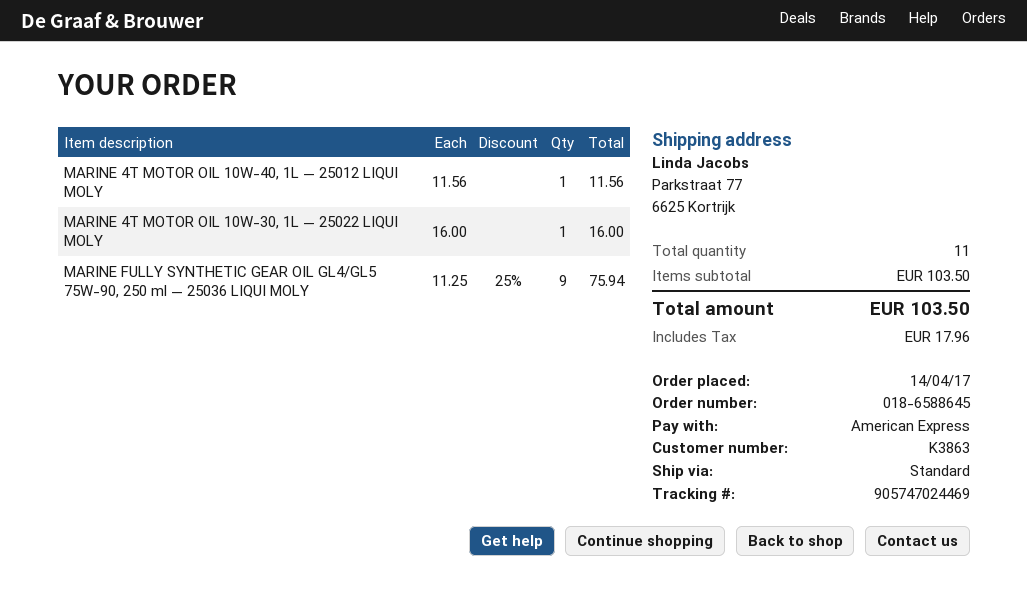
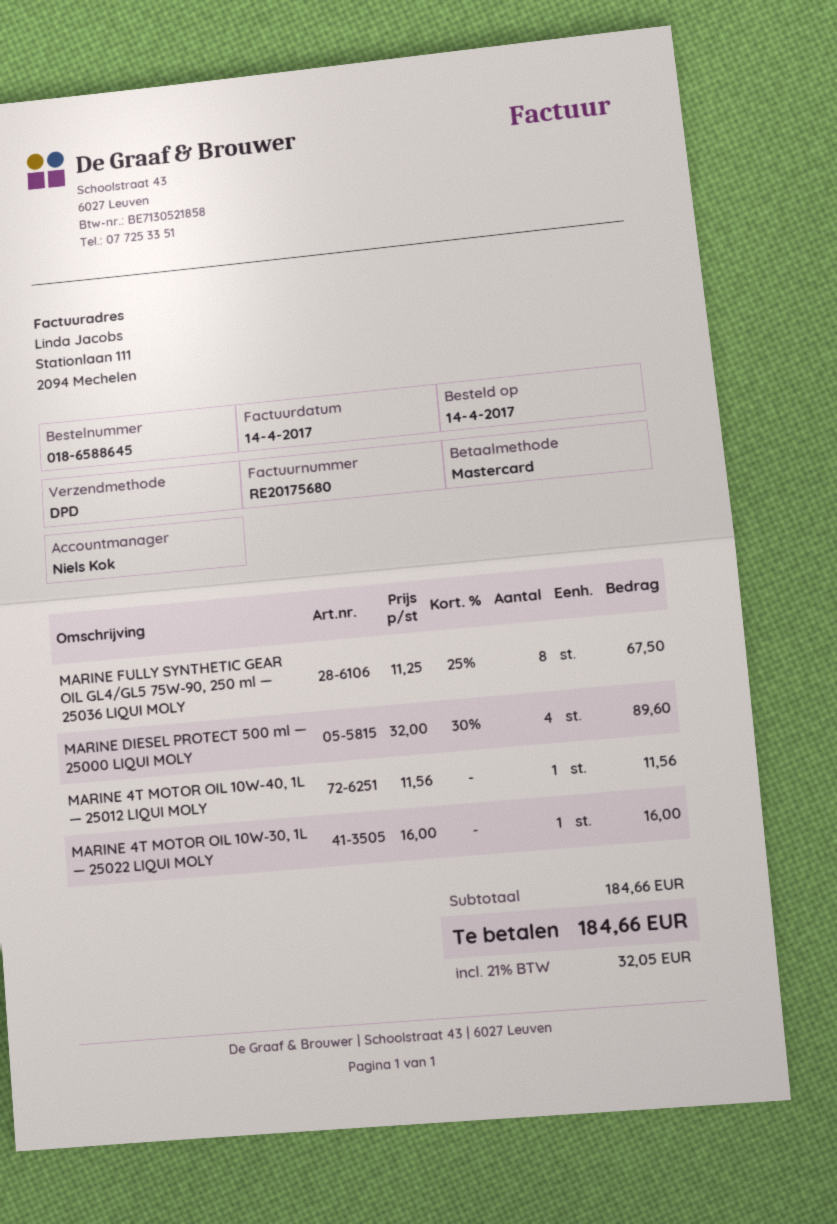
payment method: American Express -> Mastercard
shipping method: standard -> DPD
MARINE FULLY SYNTHETIC GEAR OIL GL4/GL5 75W-90, 250 ml — 25036 LIQUI MOLY: 9 x 11.25 - 25% = 75.94 -> 8 x 11.25 - 25% = 67.50
MARINE DIESEL PROTECT 500 ml — 25000 LIQUI MOLY: none -> 4 x 32.00 - 30% = 89.60
subtotal: 103.50 -> 184.66
tax: 17.96 -> 32.05
total: 103.50 -> 184.66

